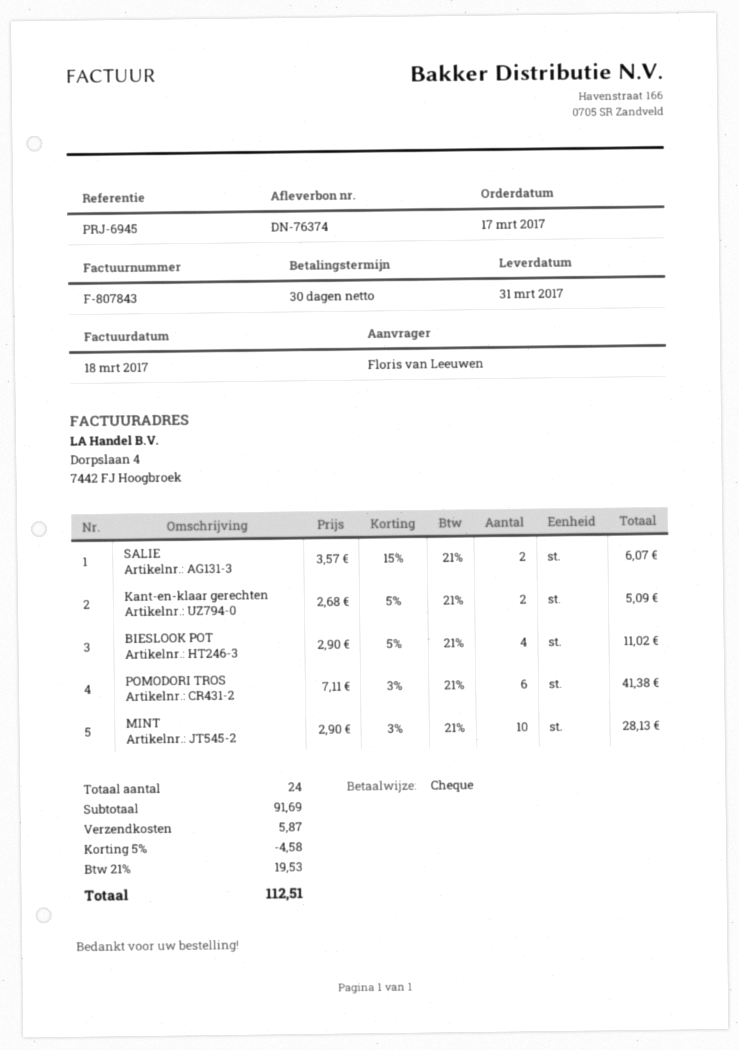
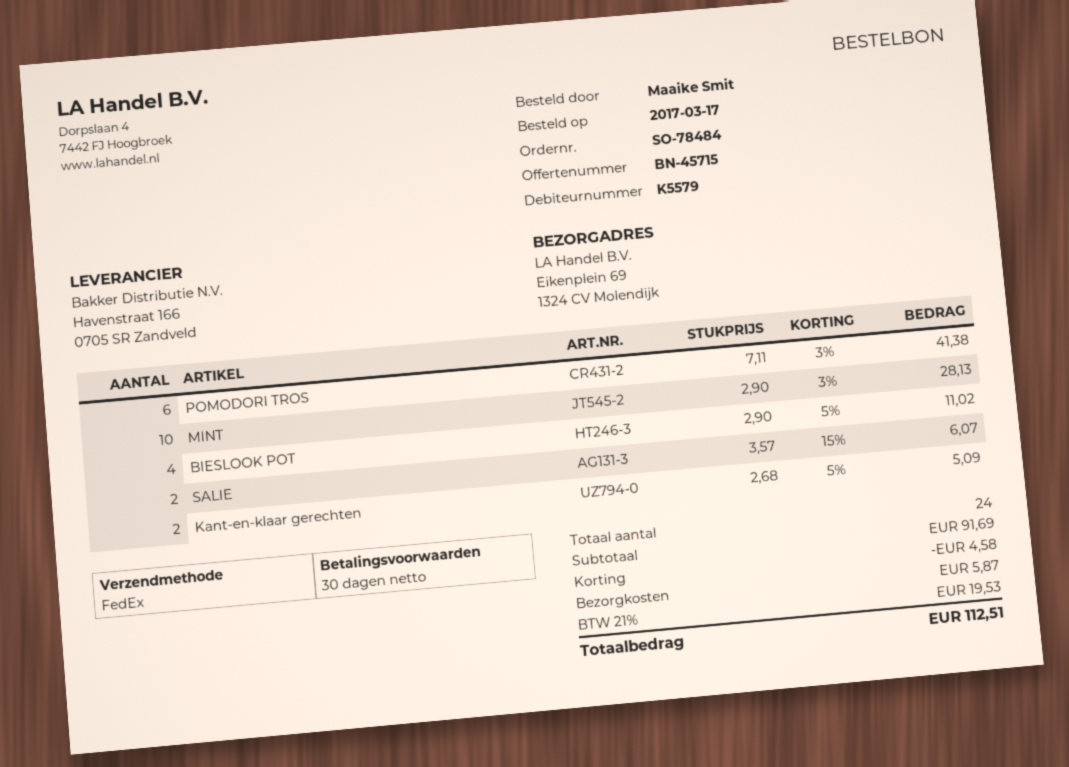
ordered by: Floris van Leeuwen -> Maaike Smit

